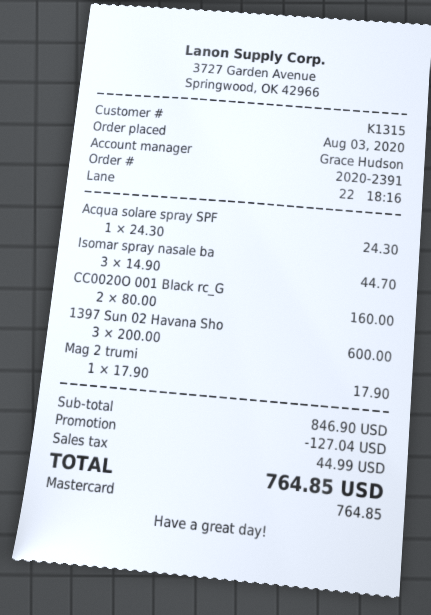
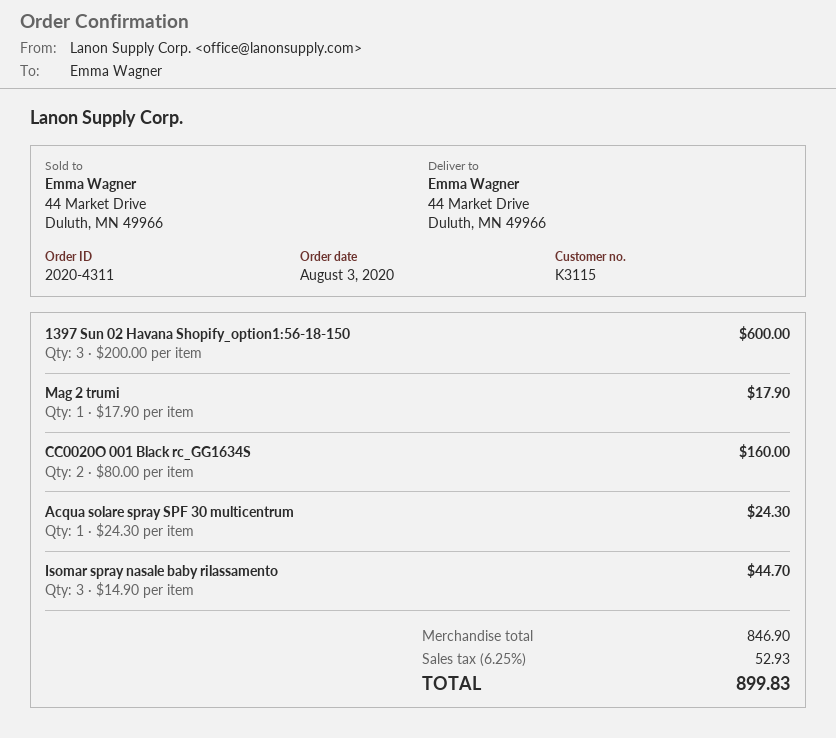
order number: 2020-2391 -> 2020-4311
customer number: K1315 -> K3115
discount: 127.04 -> none
tax: 44.99 -> 52.93
total: 764.85 -> 899.83

